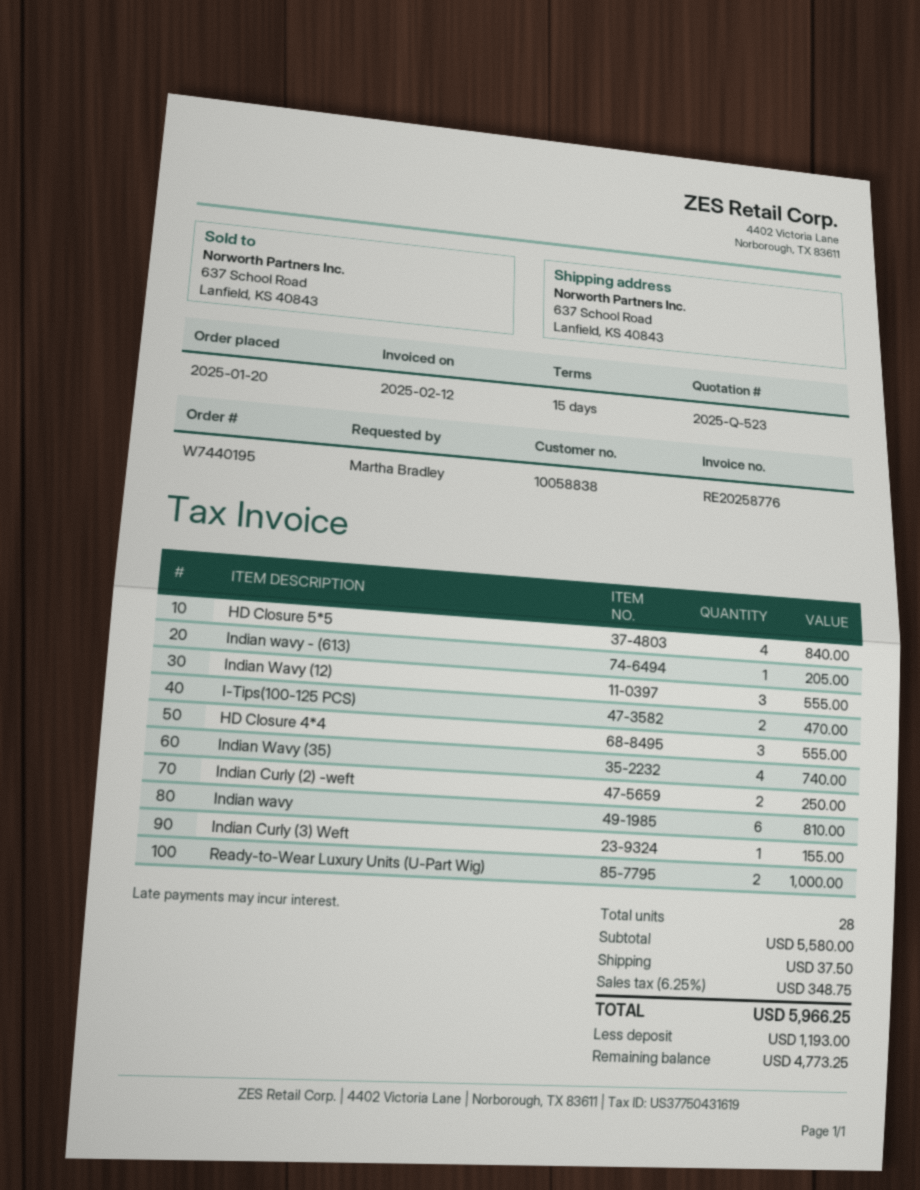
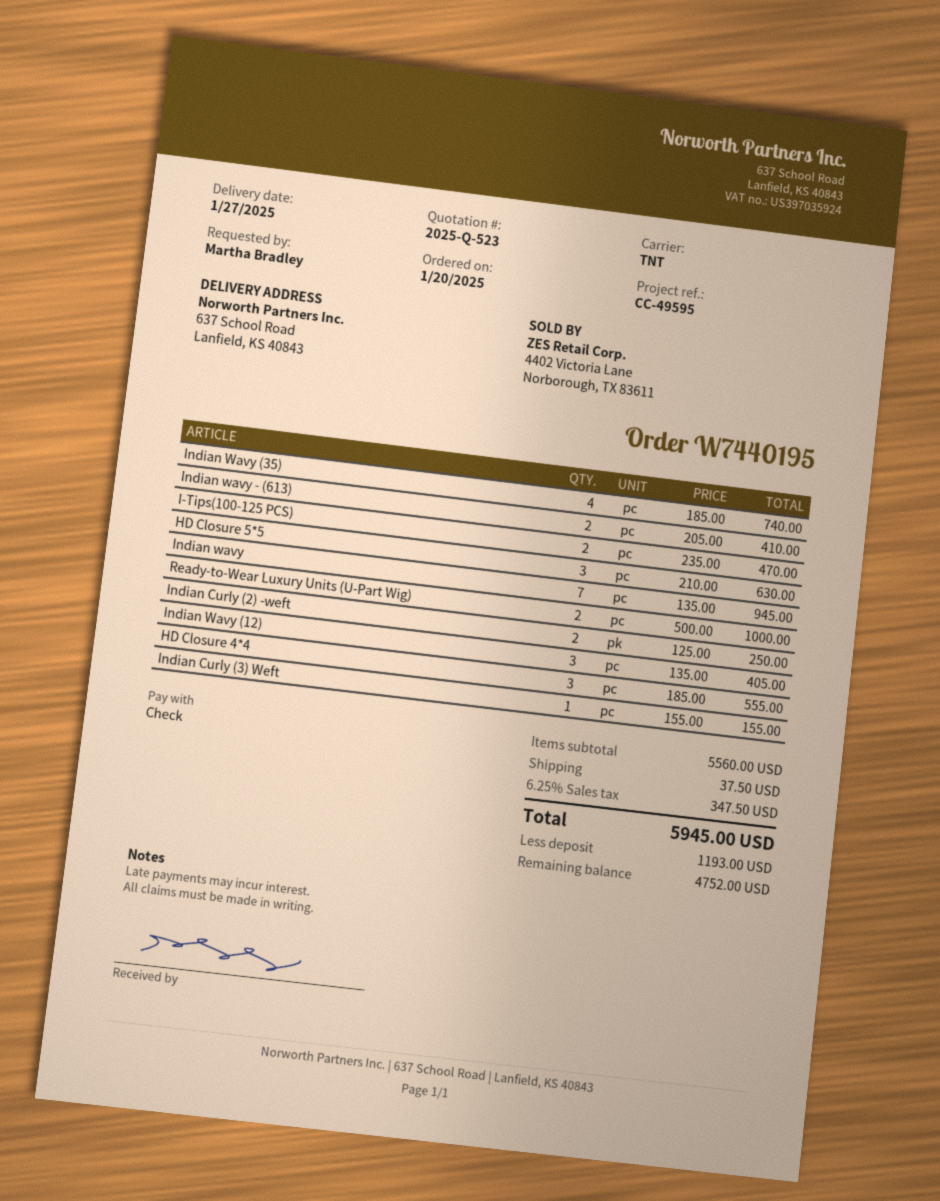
HD Closure 5*5: 4 for 840.00 -> 3 for 630.00
Indian wavy - (613): 1 for 205.00 -> 2 for 410.00
Indian Wavy (12): 3 for 555.00 -> 3 for 405.00
Indian wavy: 6 for 810.00 -> 7 for 945.00
subtotal: 5580.00 -> 5560.00
tax: 6.25% = 348.75 -> 6.25% = 347.50
total: 5966.25 -> 5945.00
balance: 4773.25 -> 4752.00

